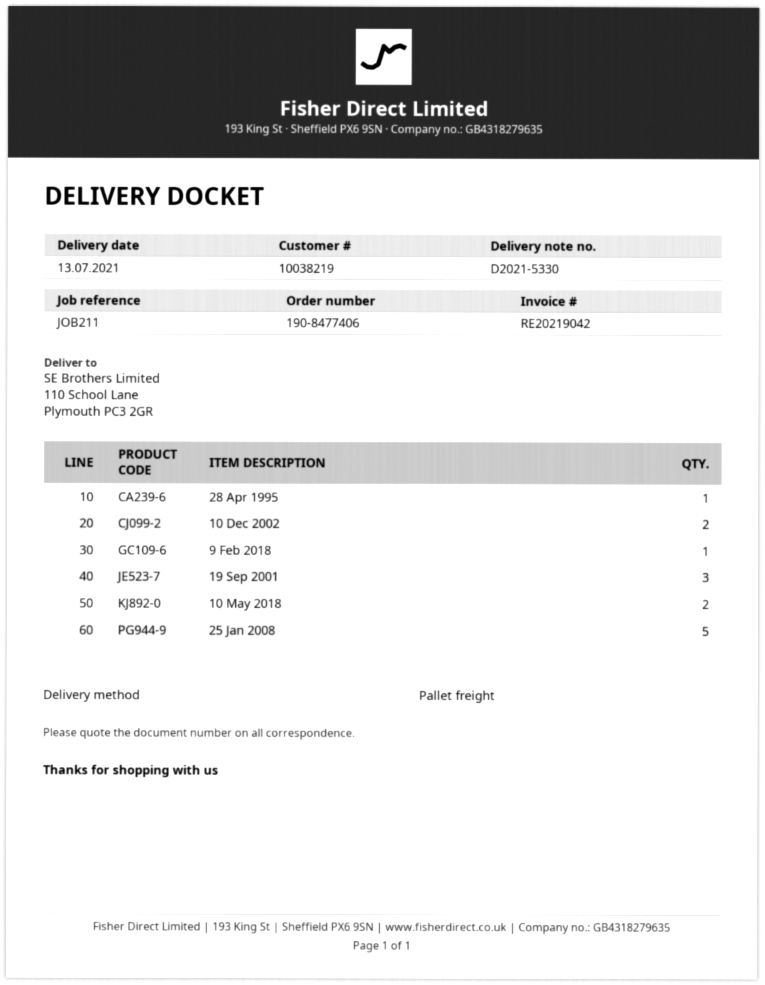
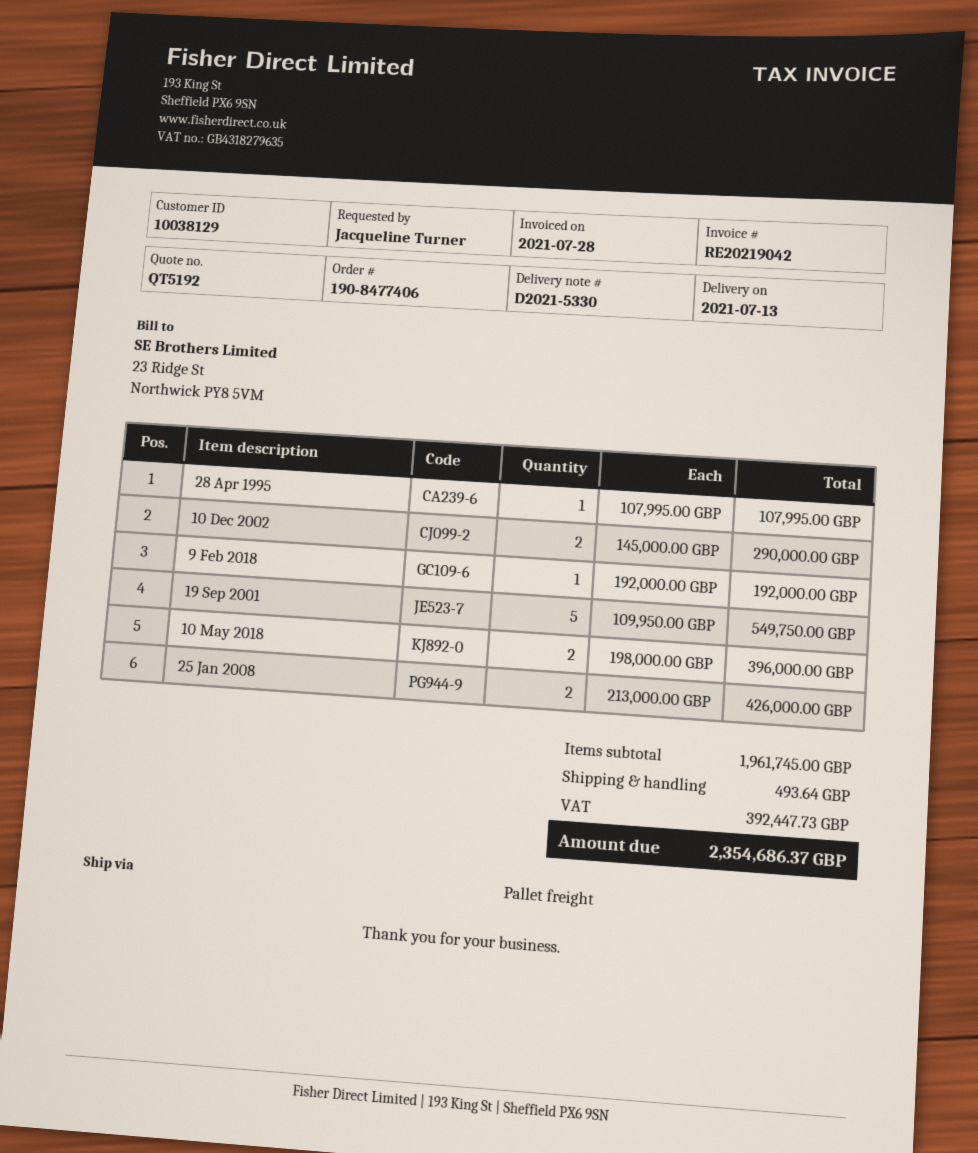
customer number: 10038219 -> 10038129
19 Sep 2001: 3 -> 5
25 Jan 2008: 5 -> 2

